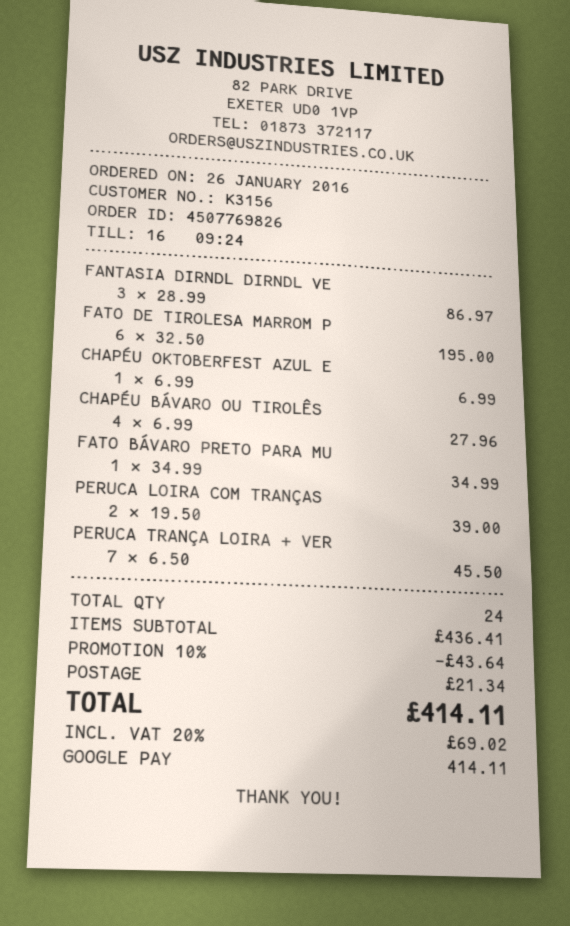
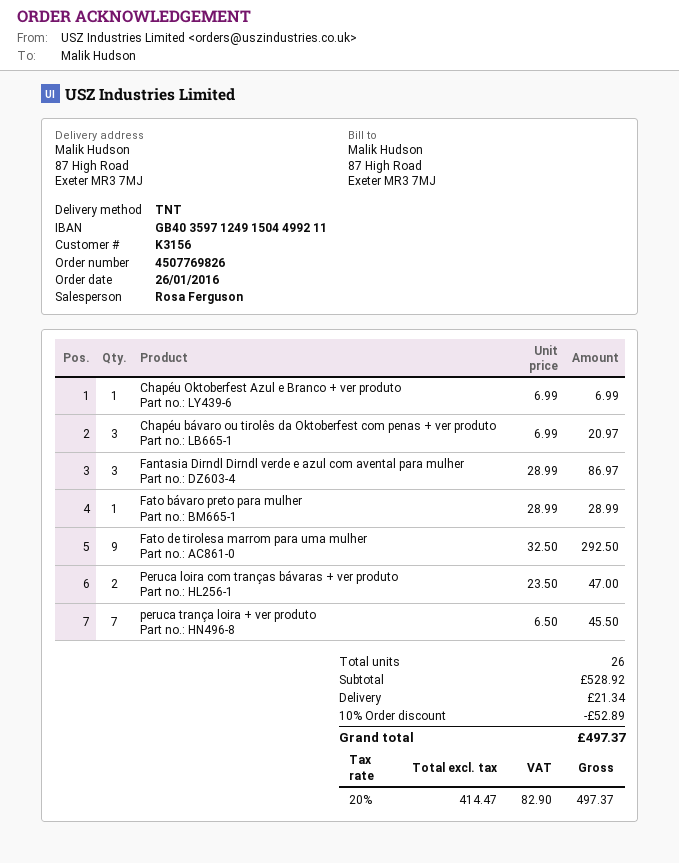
FATO DE TIROLESA MARROM P: 6 x 32.50 = 195.00 -> 9 x 32.50 = 292.50
CHAPÉU BÁVARO OU TIROLÊS: 4 x 6.99 = 27.96 -> 3 x 6.99 = 20.97
FATO BÁVARO PRETO PARA MU: 1 x 34.99 = 34.99 -> 1 x 28.99 = 28.99
PERUCA LOIRA COM TRANÇAS: 2 x 19.50 = 39.00 -> 2 x 23.50 = 47.00
total quantity: 24 -> 26
subtotal: 436.41 -> 528.92
discount: 10% = 43.64 -> 10% = 52.89
tax: 20% = 69.02 -> 20% = 82.90
total: 414.11 -> 497.37

